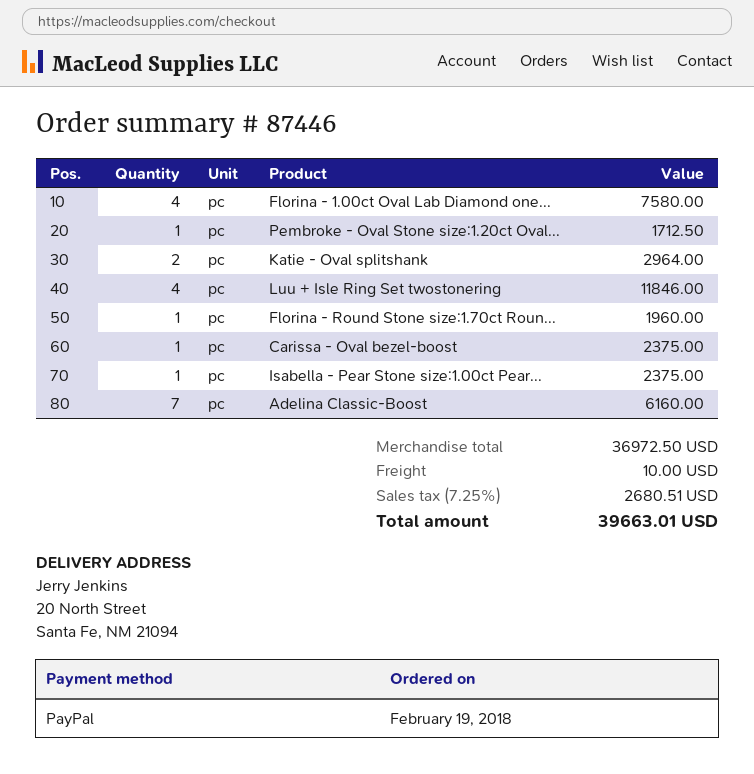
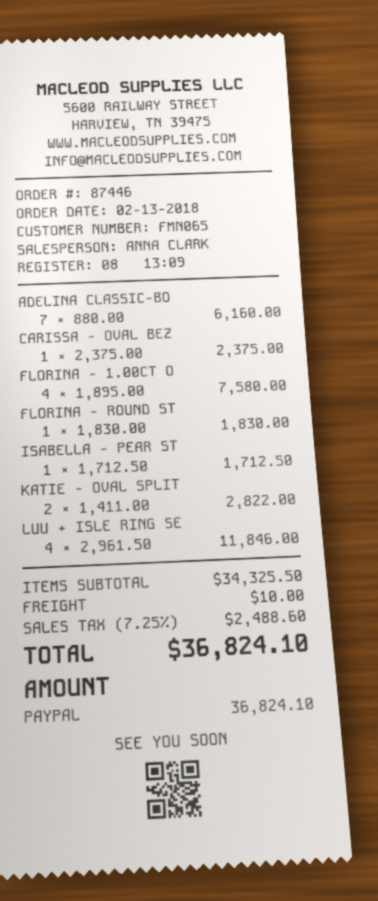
order date: 2018-02-19 -> 2018-02-13
Pembroke - Oval Stone size:1.20ct Oval...: 1 for 1712.50 -> none
Katie - Oval splitshank: 2 for 2964.00 -> 2 for 2822.00
Florina - Round Stone size:1.70ct Roun...: 1 for 1960.00 -> 1 for 1830.00
Isabella - Pear Stone size:1.00ct Pear...: 1 for 2375.00 -> 1 for 1712.50
subtotal: 36972.50 -> 34325.50
tax: 7.25% = 2680.51 -> 7.25% = 2488.60
total: 39663.01 -> 36824.10

